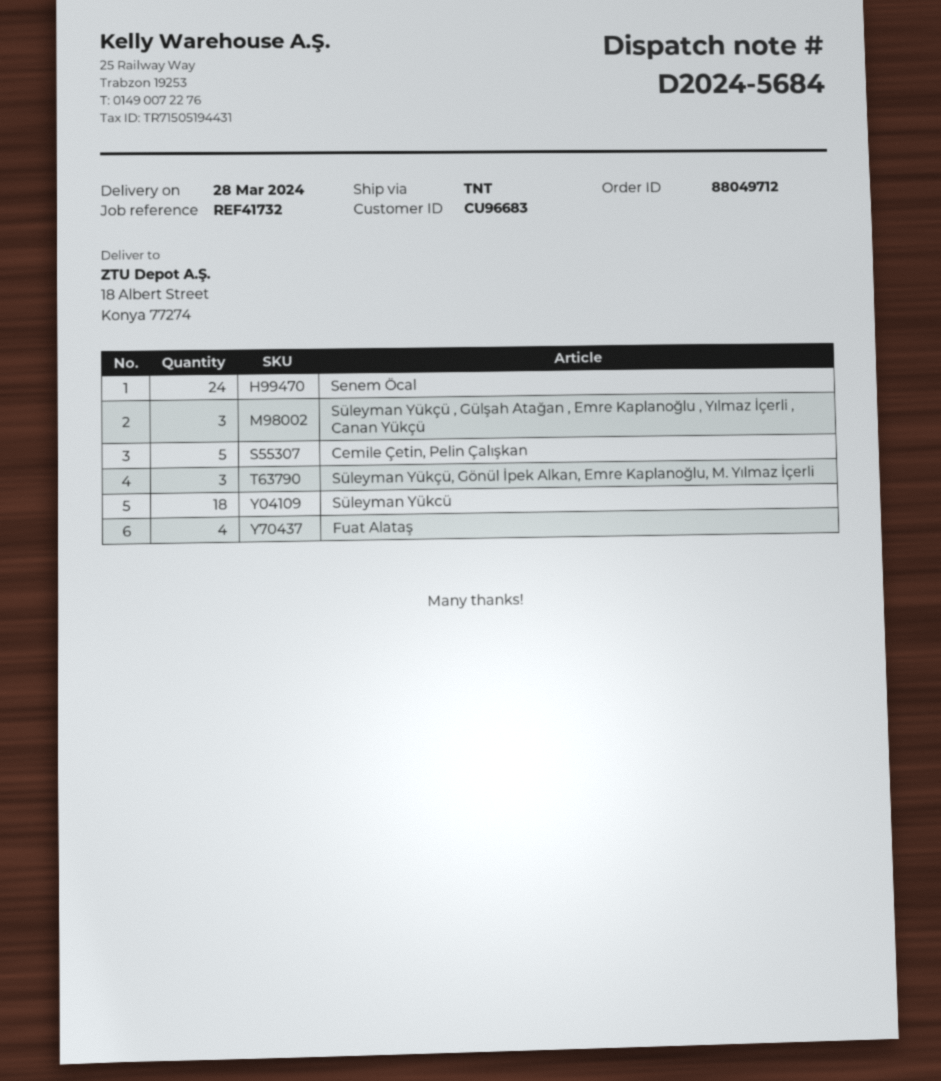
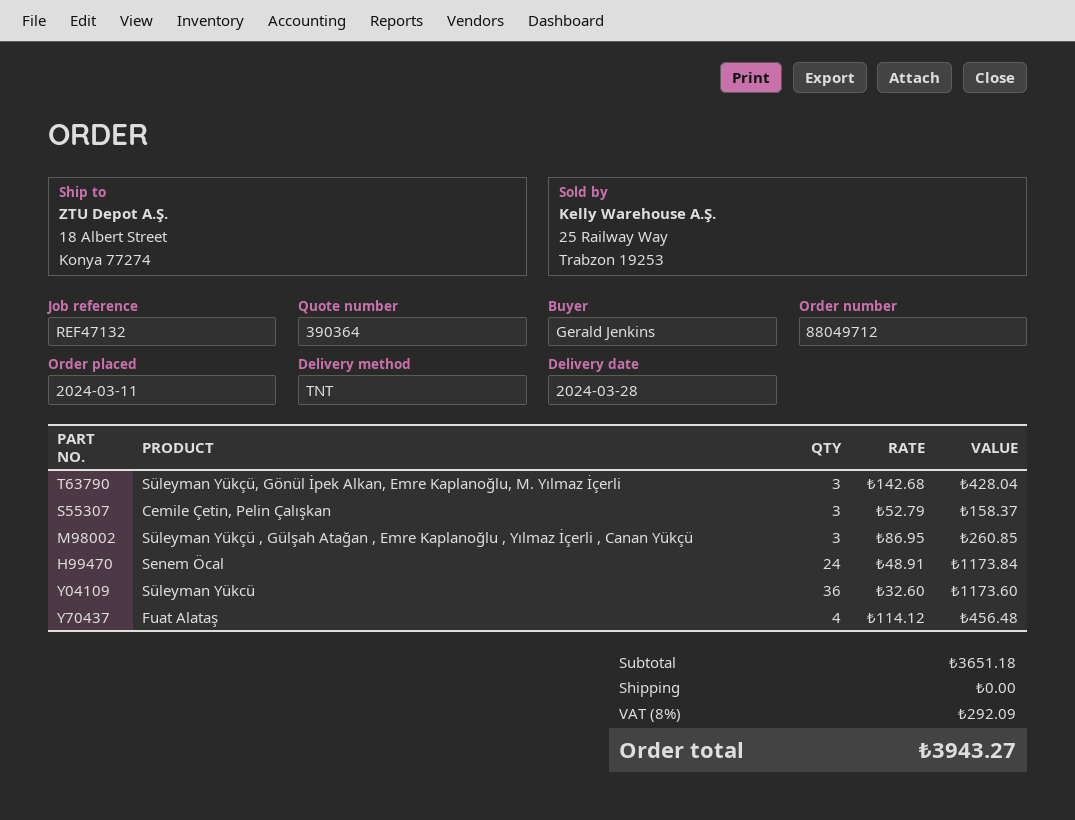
reference: REF41732 -> REF47132
Cemile Çetin, Pelin Çalışkan: 5 -> 3
Süleyman Yükcü: 18 -> 36

